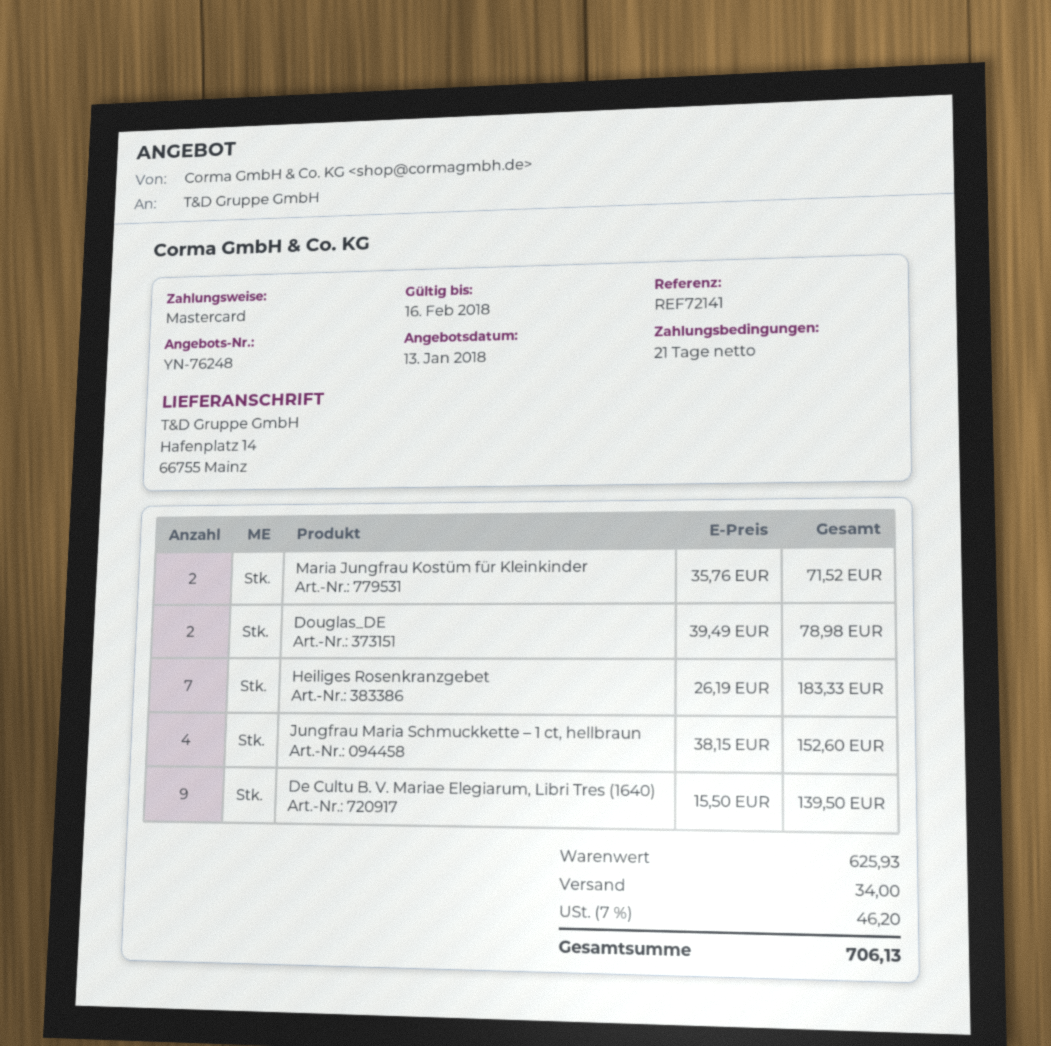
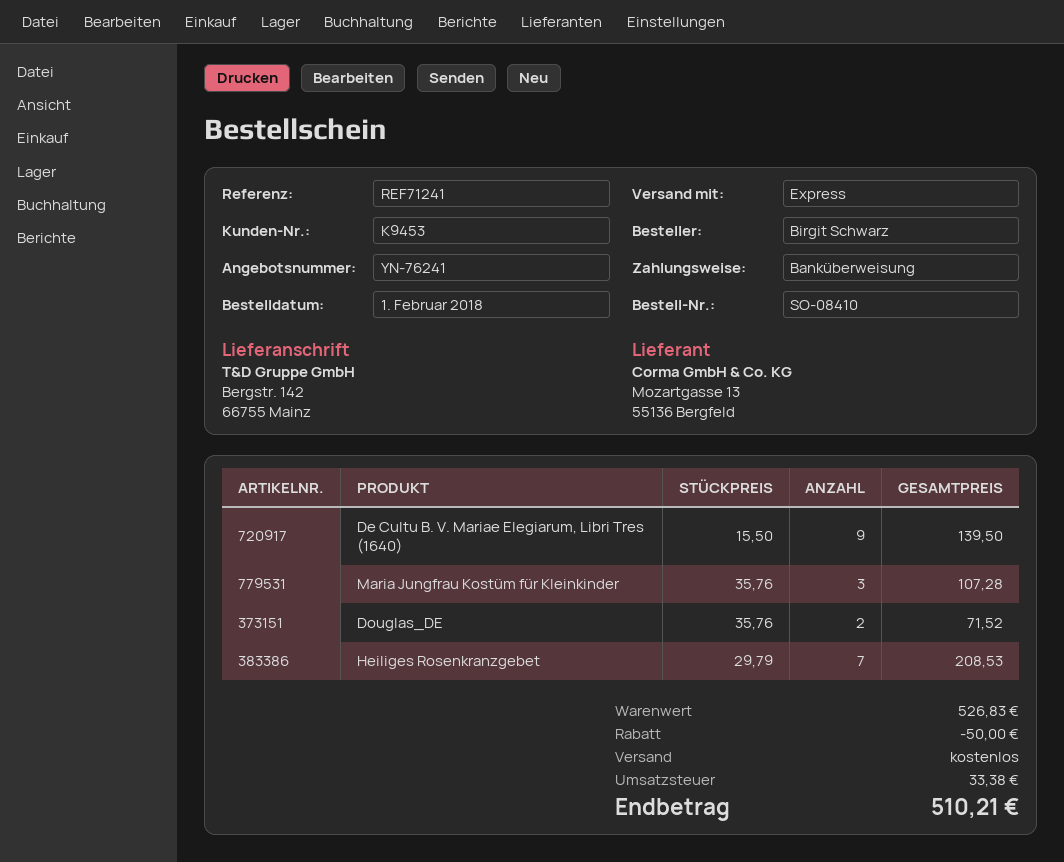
quote number: YN-76248 -> YN-76241
reference: REF72141 -> REF71241
payment method: Mastercard -> bank transfer
ship to: Hafenplatz 14, 66755 Mainz -> Bergstr. 142, 66755 Mainz
Maria Jungfrau Kostüm für Kleinkinder: 2 x 35.76 = 71.52 -> 3 x 35.76 = 107.28
Douglas_DE: 2 x 39.49 = 78.98 -> 2 x 35.76 = 71.52
Heiliges Rosenkranzgebet: 7 x 26.19 = 183.33 -> 7 x 29.79 = 208.53
Jungfrau Maria Schmuckkette – 1 ct, hellbraun: 4 x 38.15 = 152.60 -> none
subtotal: 625.93 -> 526.83
discount: none -> 50.00
shipping: 34.00 -> 0.00
tax: 46.20 -> 33.38
total: 706.13 -> 510.21

